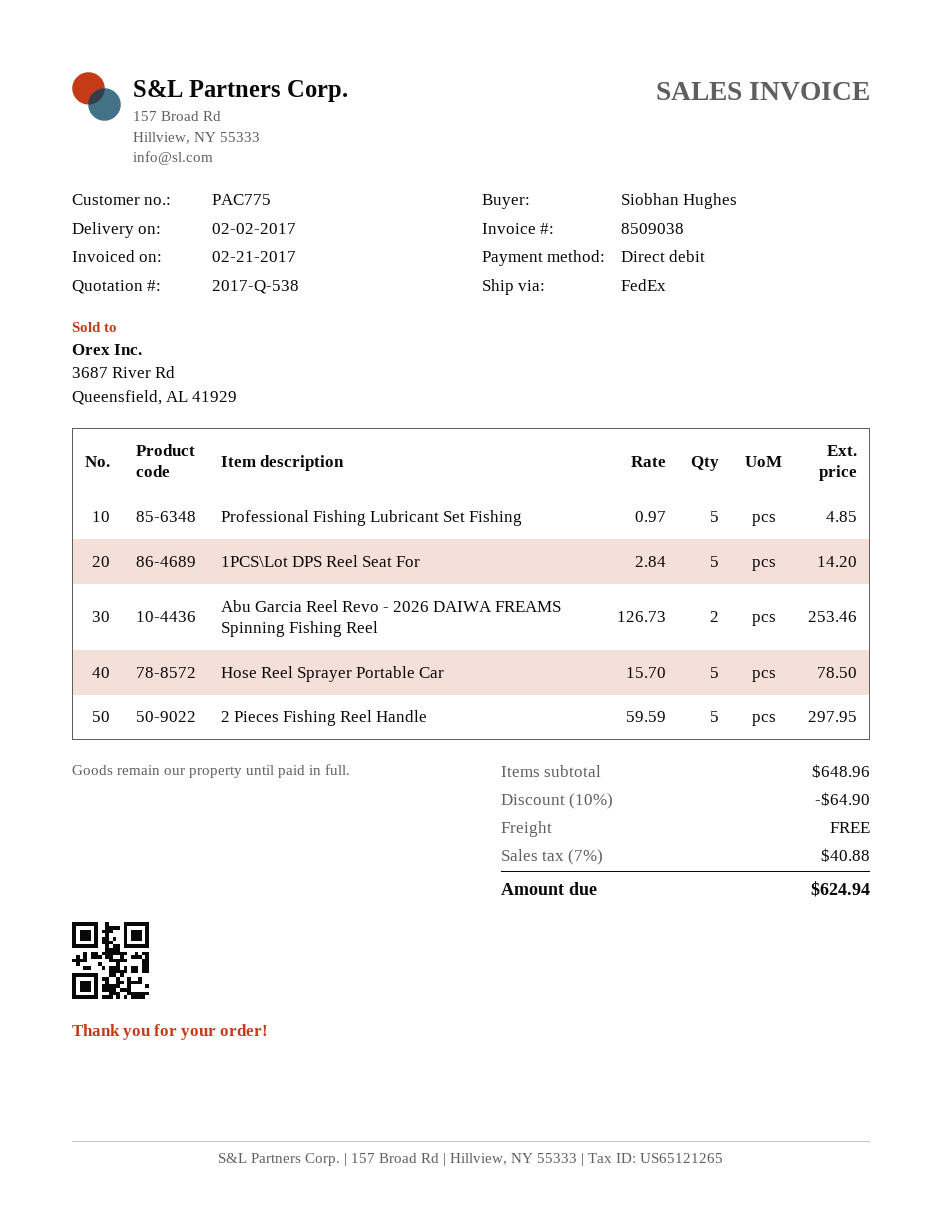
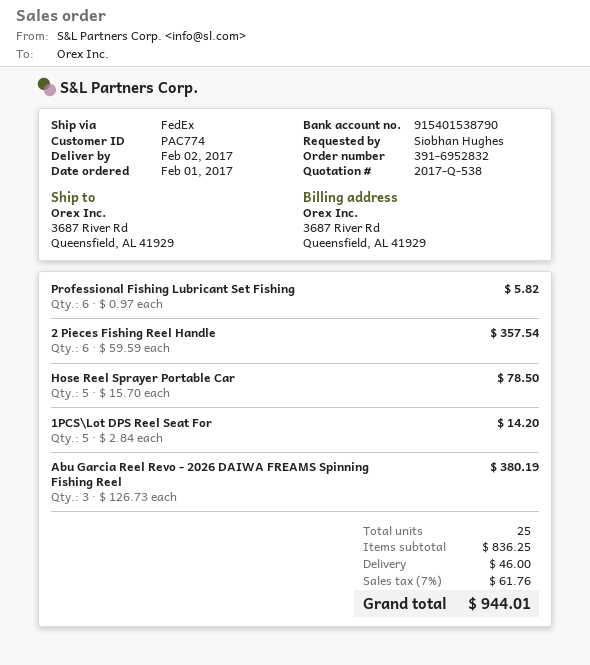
customer number: PAC775 -> PAC774
Professional Fishing Lubricant Set Fishing: 5 x 0.97 = 4.85 -> 6 x 0.97 = 5.82
Abu Garcia Reel Revo - 2026 DAIWA FREAMS Spinning Fishing Reel: 2 x 126.73 = 253.46 -> 3 x 126.73 = 380.19
2 Pieces Fishing Reel Handle: 5 x 59.59 = 297.95 -> 6 x 59.59 = 357.54
subtotal: 648.96 -> 836.25
discount: 10% = 64.90 -> none
shipping: 0.00 -> 46.00
tax: 7% = 40.88 -> 7% = 61.76
total: 624.94 -> 944.01

